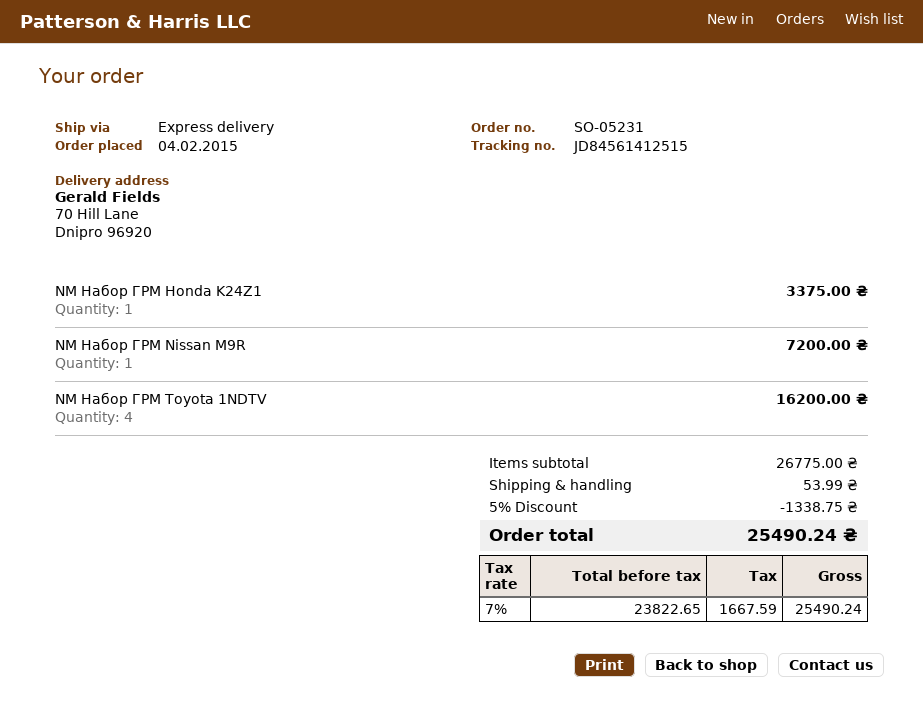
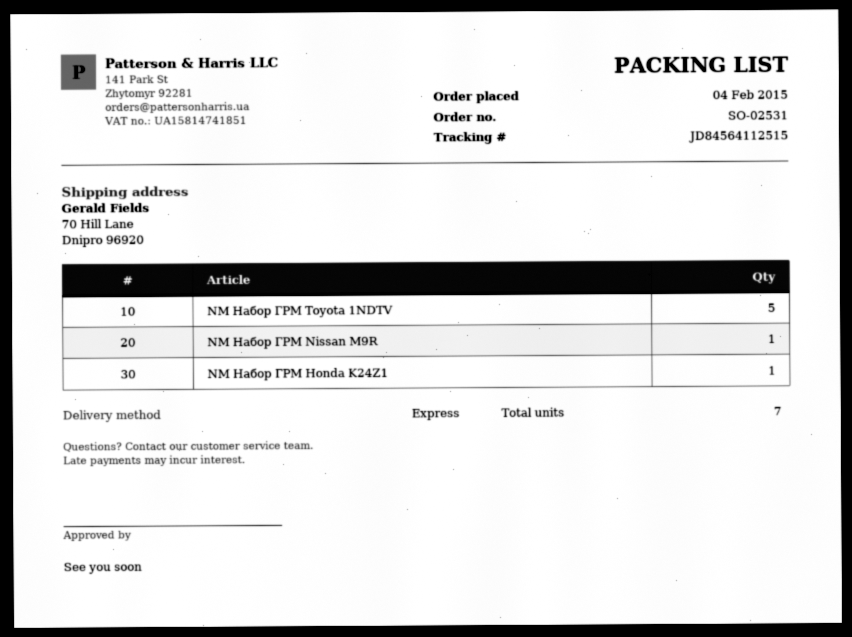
order number: SO-05231 -> SO-02531
tracking number: JD84561412515 -> JD84564112515
NM Набор ГРМ Toyota 1NDTV: 4 -> 5

